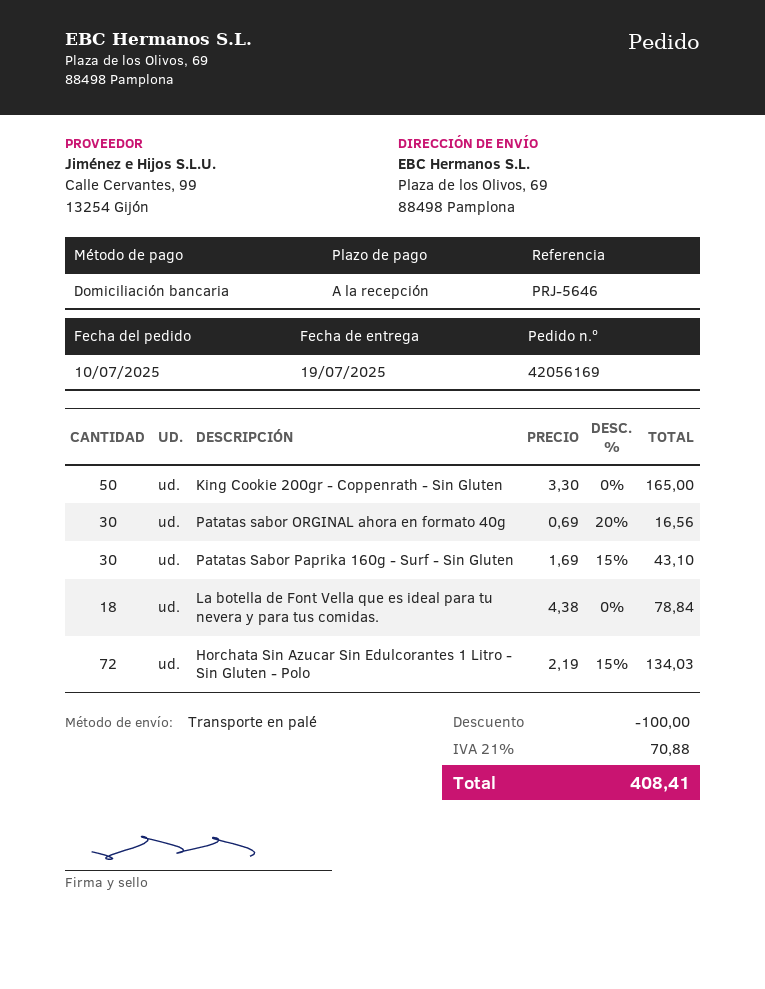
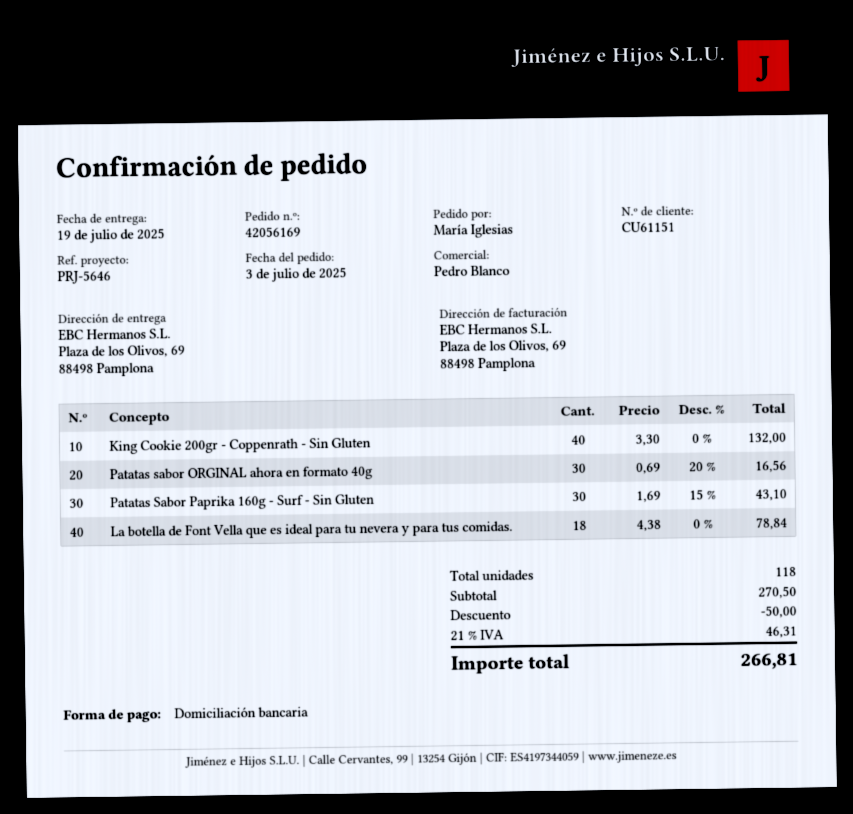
order date: 2025-07-10 -> 2025-07-03
King Cookie 200gr - Coppenrath - Sin Gluten: 50 x 3.30 = 165.00 -> 40 x 3.30 = 132.00
Horchata Sin Azucar Sin Edulcorantes 1 Litro - Sin Gluten - Polo: 72 x 2.19 - 15% = 134.03 -> none
discount: 100.00 -> 50.00
tax: 21% = 70.88 -> 21% = 46.31
total: 408.41 -> 266.81

